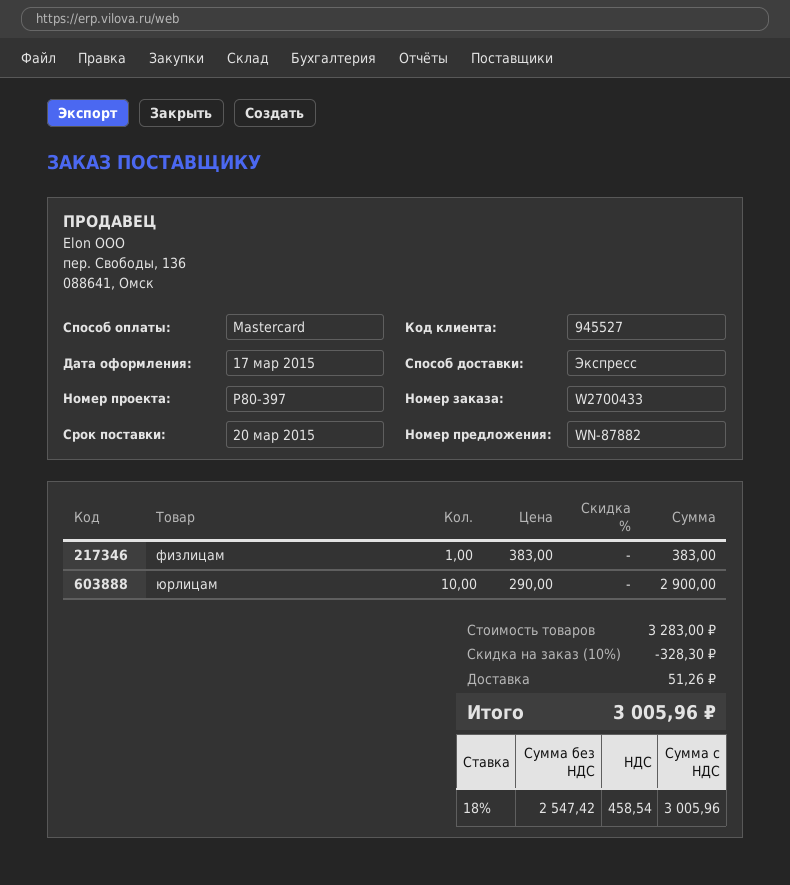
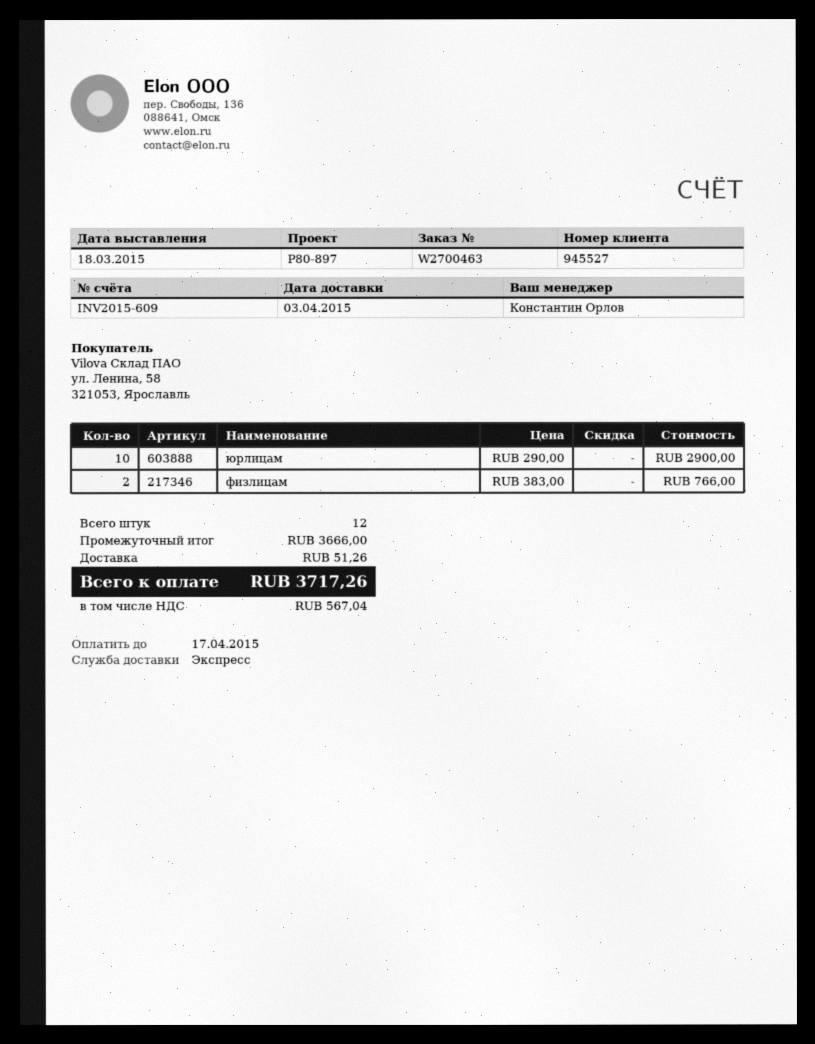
order number: W2700433 -> W2700463
delivery date: 2015-03-20 -> 2015-04-03
reference: P80-397 -> P80-897
физлицам: 1 x 383.00 = 383.00 -> 2 x 383.00 = 766.00
subtotal: 3283.00 -> 3666.00
discount: 10% = 328.30 -> none
tax: 458.54 -> 567.04
total: 3005.96 -> 3717.26

